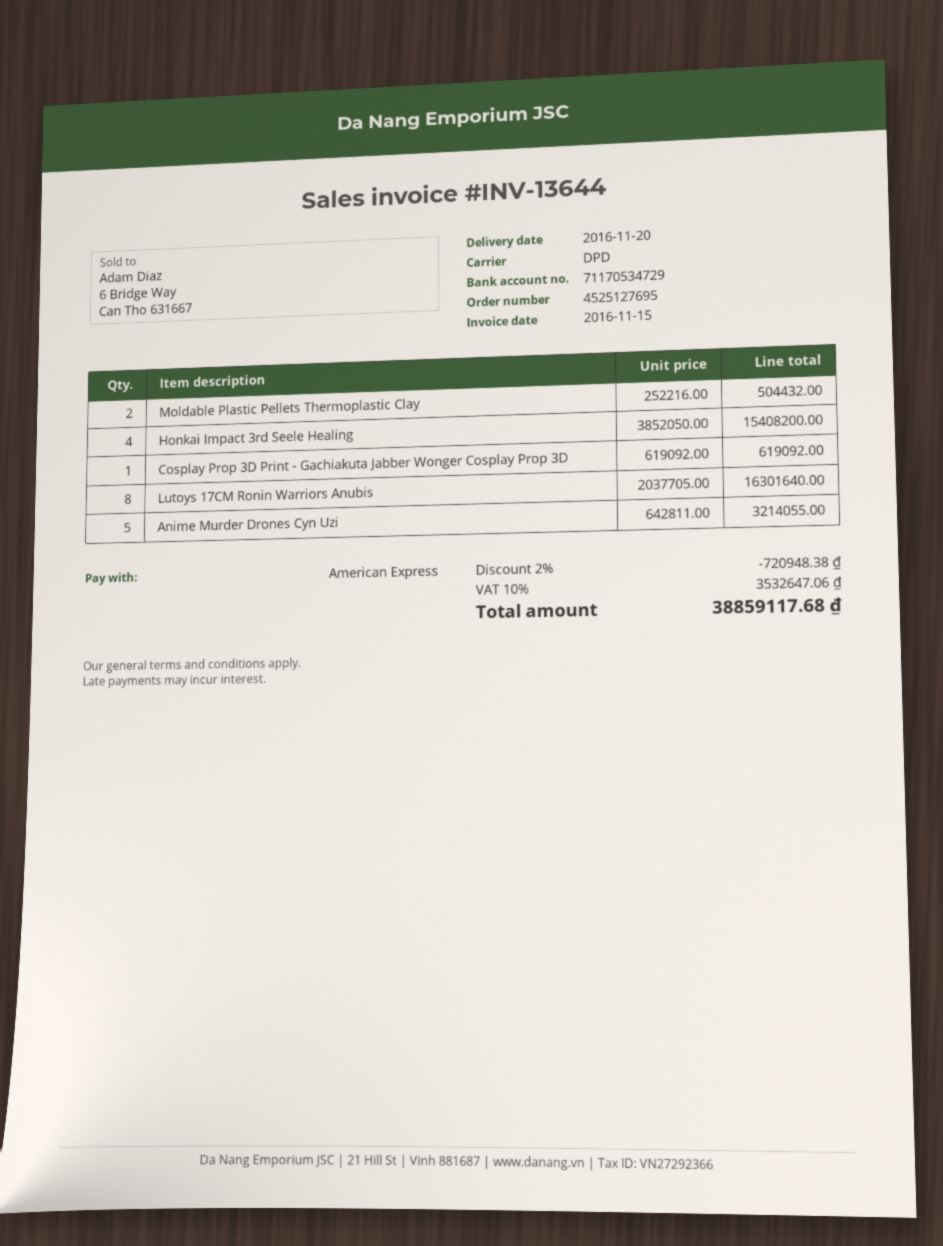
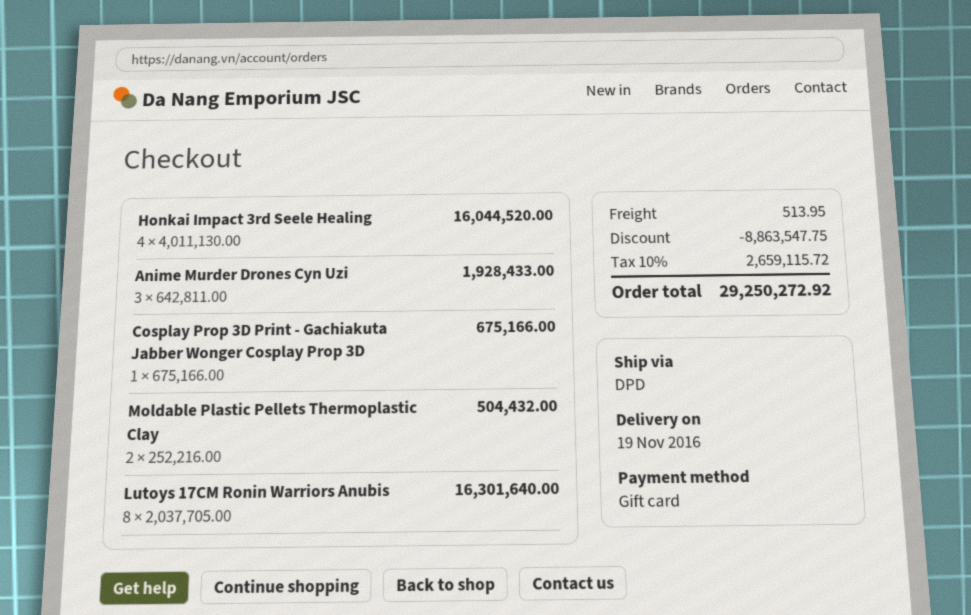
delivery date: 2016-11-20 -> 2016-11-19
payment method: American Express -> gift card
Honkai Impact 3rd Seele Healing: 4 x 3852050.00 = 15408200.00 -> 4 x 4011130.00 = 16044520.00
Cosplay Prop 3D Print - Gachiakuta Jabber Wonger Cosplay Prop 3D: 1 x 619092.00 = 619092.00 -> 1 x 675166.00 = 675166.00
Anime Murder Drones Cyn Uzi: 5 x 642811.00 = 3214055.00 -> 3 x 642811.00 = 1928433.00
discount: 720948.38 -> 8863547.75
shipping: none -> 513.95
tax: 10% = 3532647.06 -> 10% = 2659115.72
total: 38859117.68 -> 29250272.92

